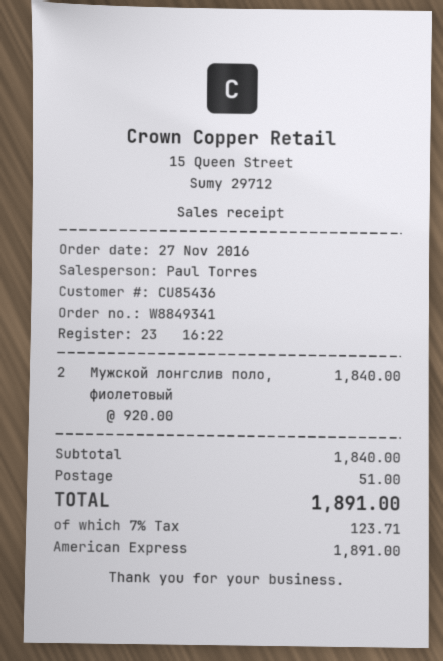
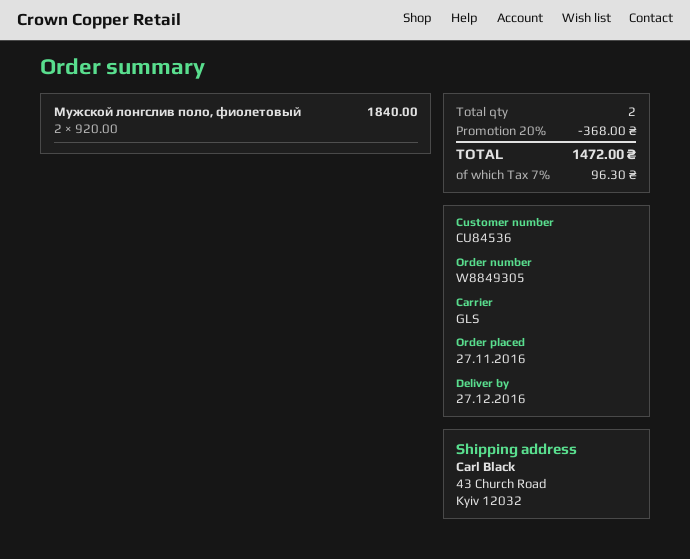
order number: W8849341 -> W8849305
customer number: CU85436 -> CU84536
discount: none -> 20% = 368.00
shipping: 51.00 -> none
tax: 7% = 123.71 -> 7% = 96.30
total: 1891.00 -> 1472.00

